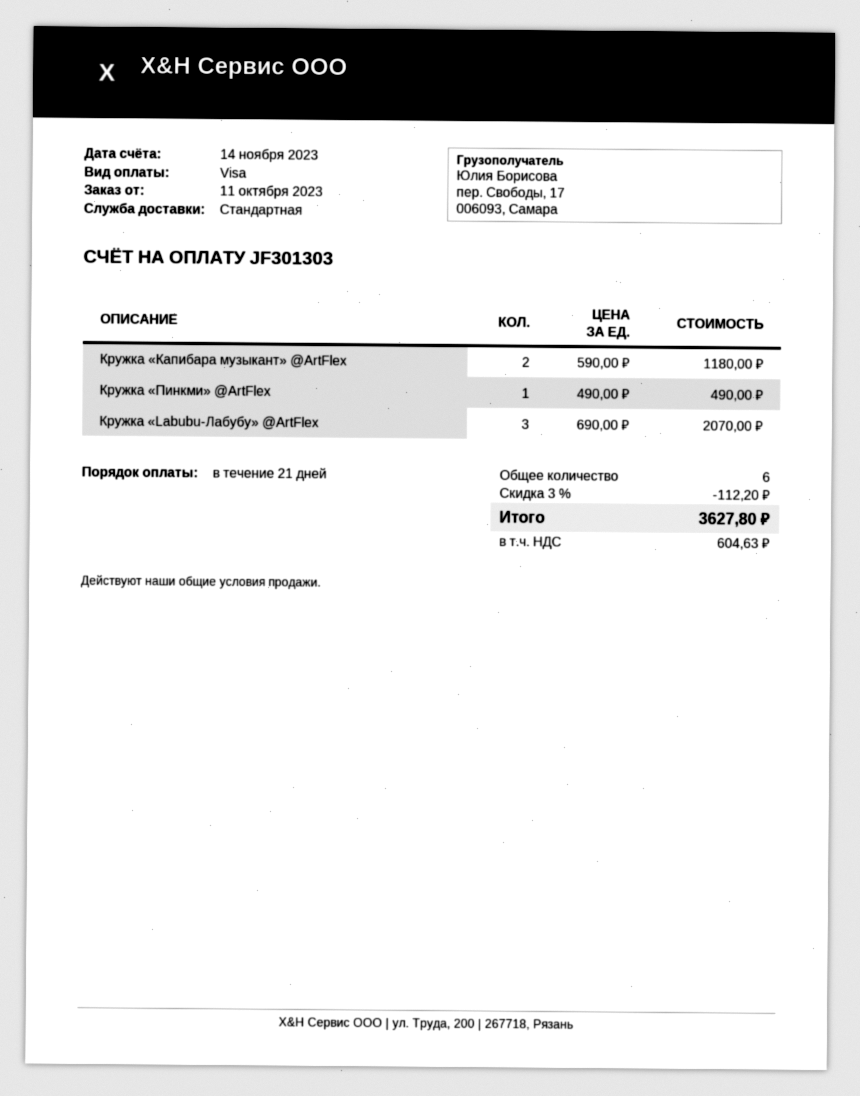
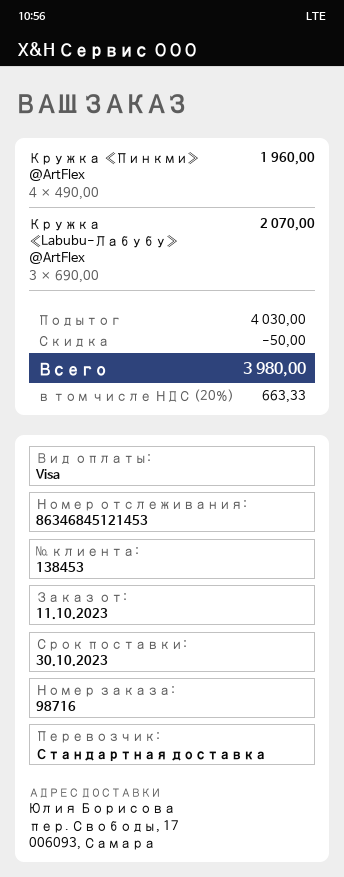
Кружка «Капибара музыкант» @ArtFlex: 2 x 590.00 = 1180.00 -> none
Кружка «Пинкми» @ArtFlex: 1 x 490.00 = 490.00 -> 4 x 490.00 = 1960.00
discount: 112.20 -> 50.00
tax: 604.63 -> 663.33
total: 3627.80 -> 3980.00

